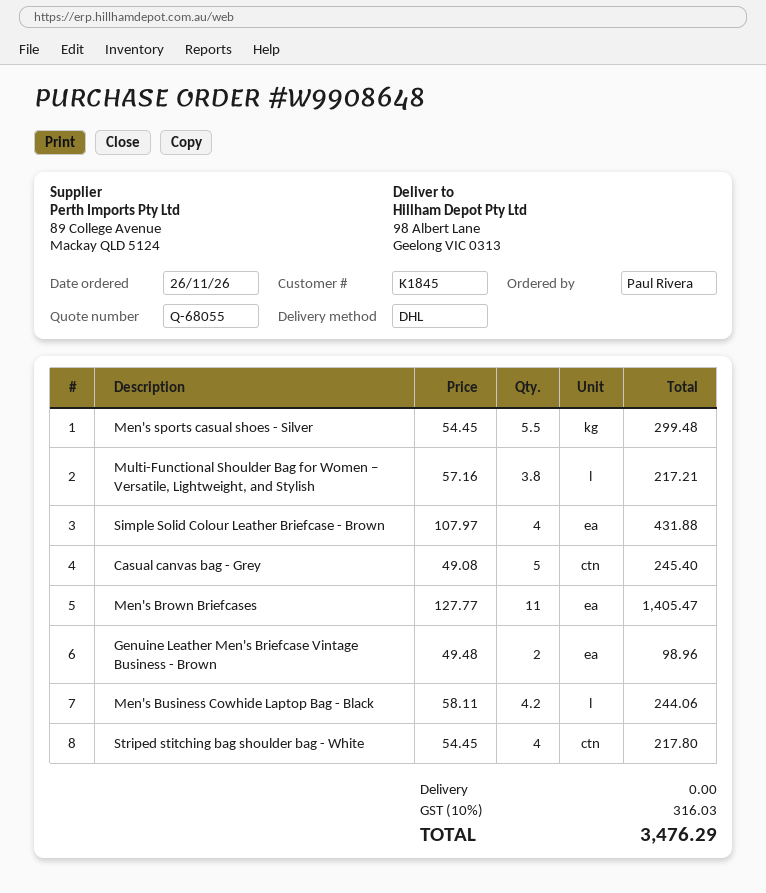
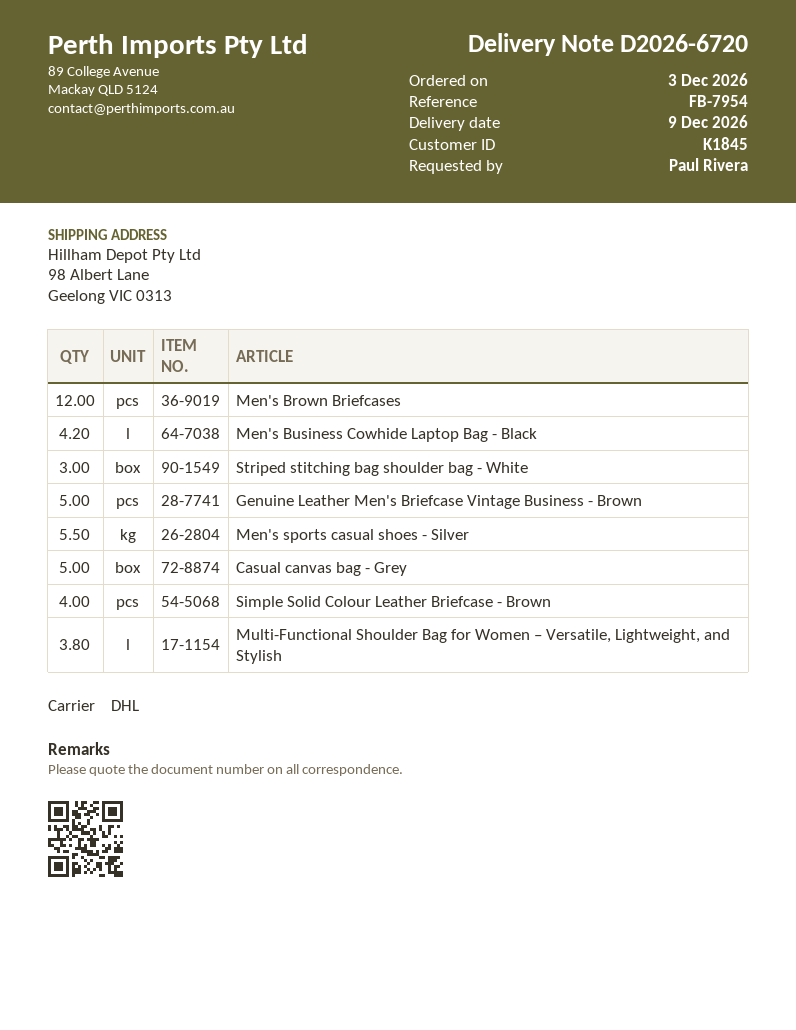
order date: 2026-11-26 -> 2026-12-03
Men's Brown Briefcases: 11 -> 12
Genuine Leather Men's Briefcase Vintage Business - Brown: 2 -> 5
Striped stitching bag shoulder bag - White: 4 -> 3

